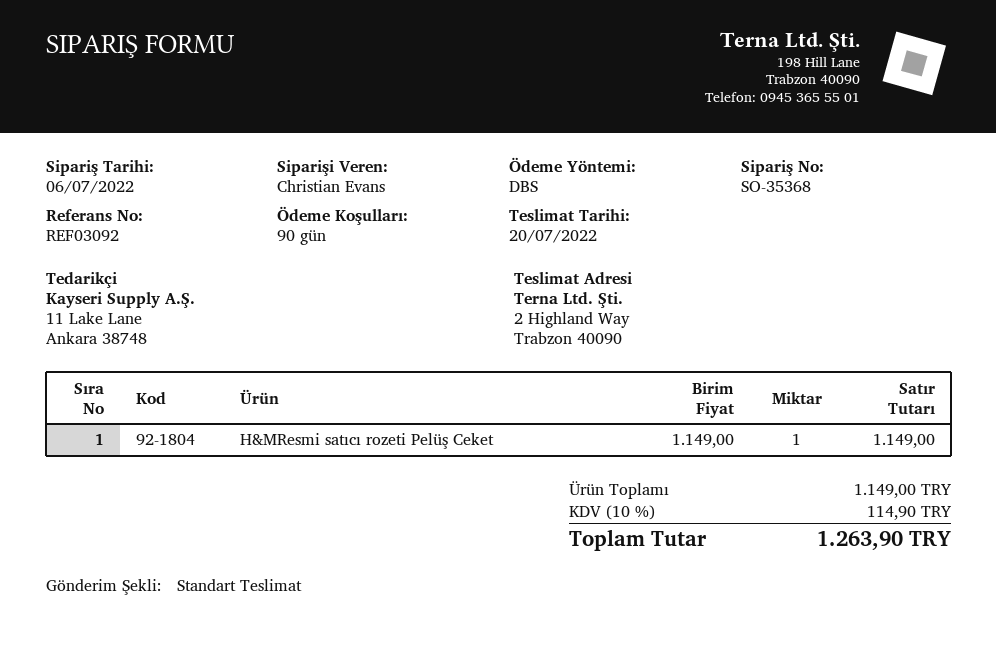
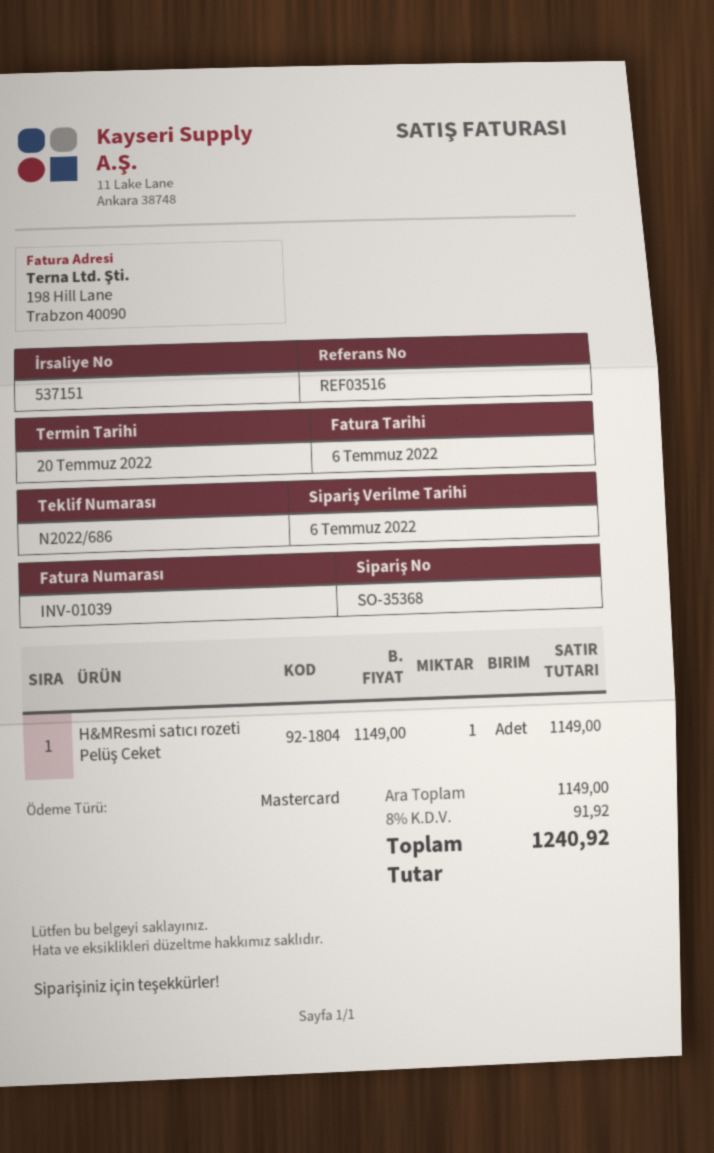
reference: REF03092 -> REF03516
payment method: direct debit -> Mastercard
tax: 10% = 114.90 -> 8% = 91.92
total: 1263.90 -> 1240.92

